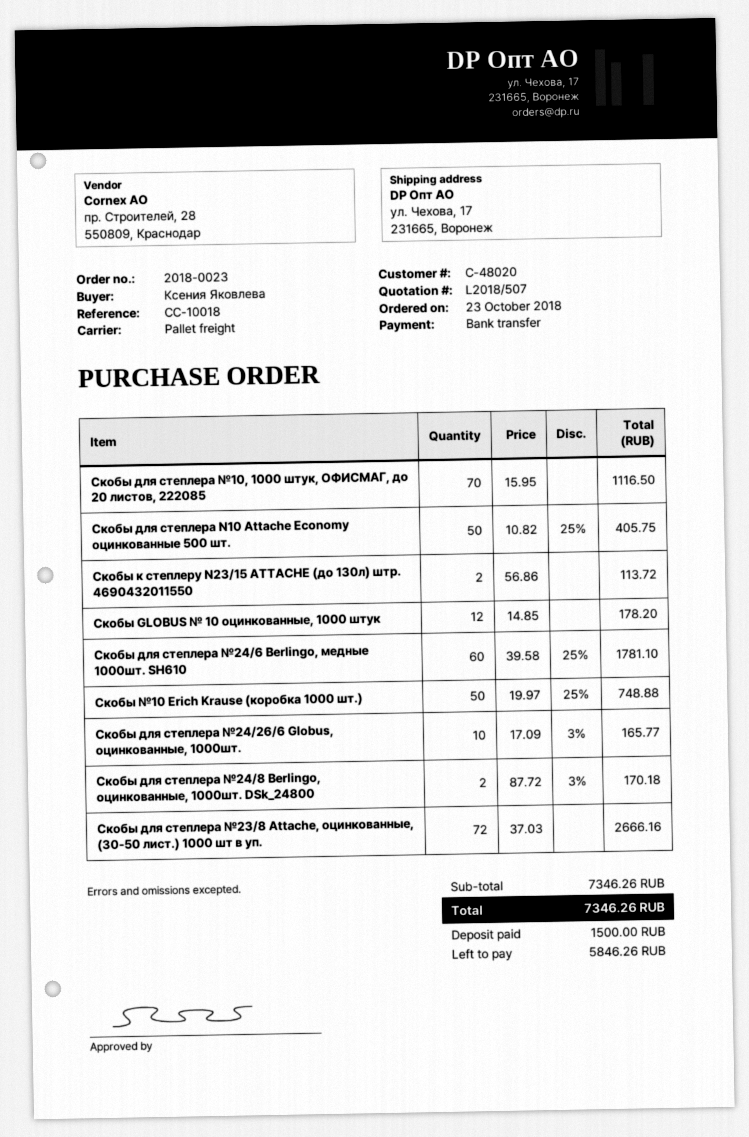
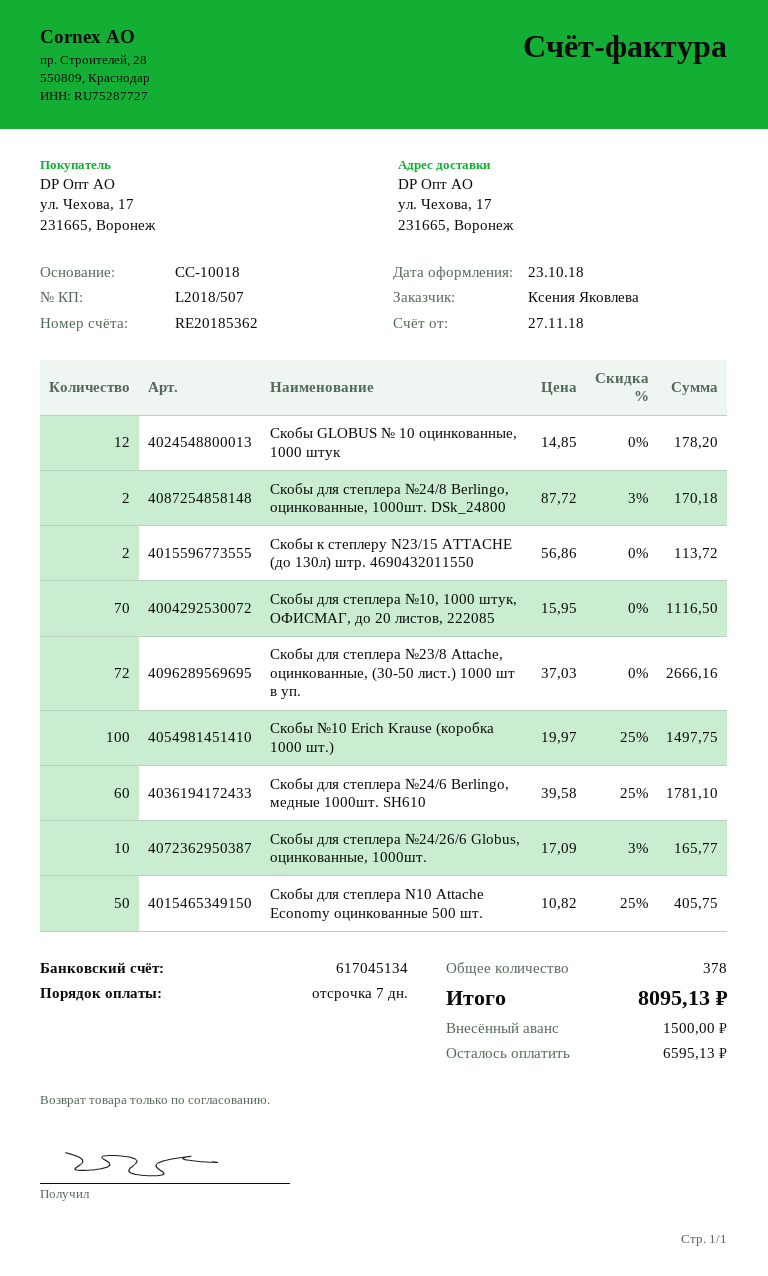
Скобы №10 Erich Krause (коробка 1000 шт.): 50 x 19.97 - 25% = 748.88 -> 100 x 19.97 - 25% = 1497.75
total: 7346.26 -> 8095.13
balance: 5846.26 -> 6595.13

